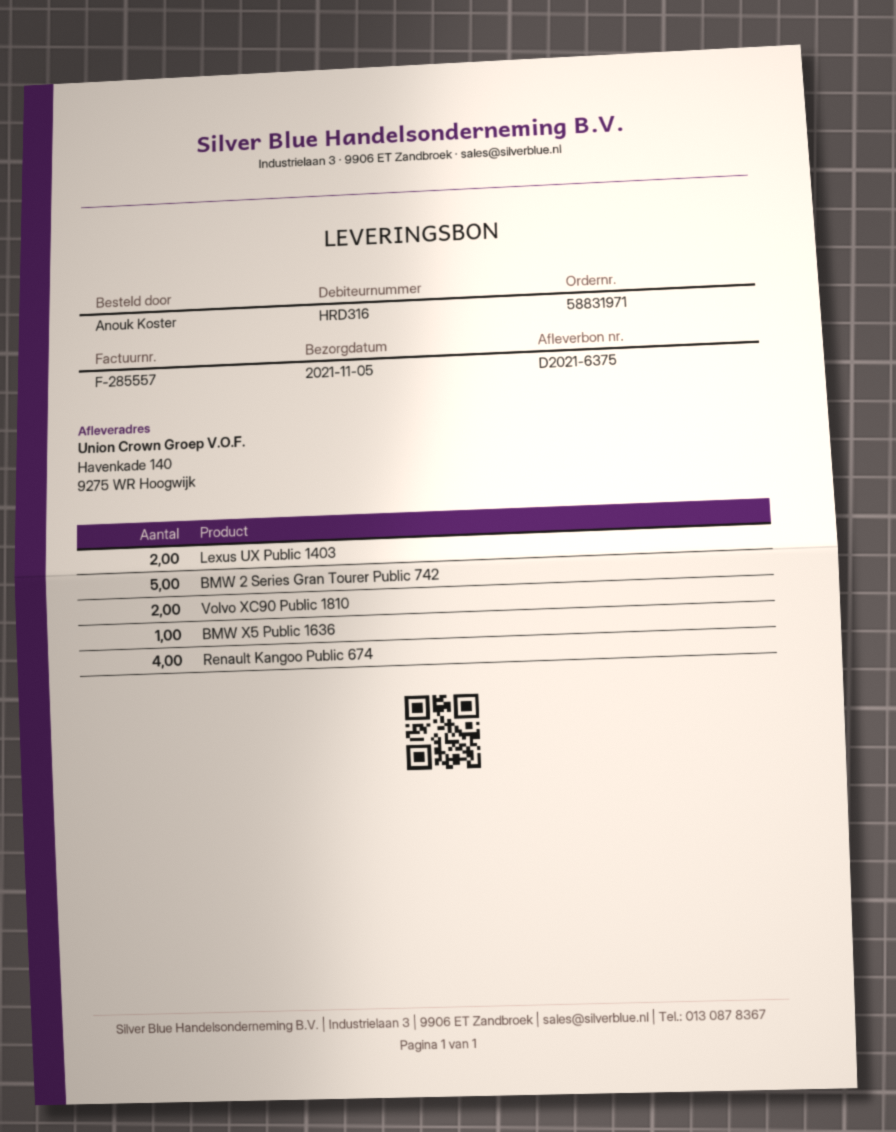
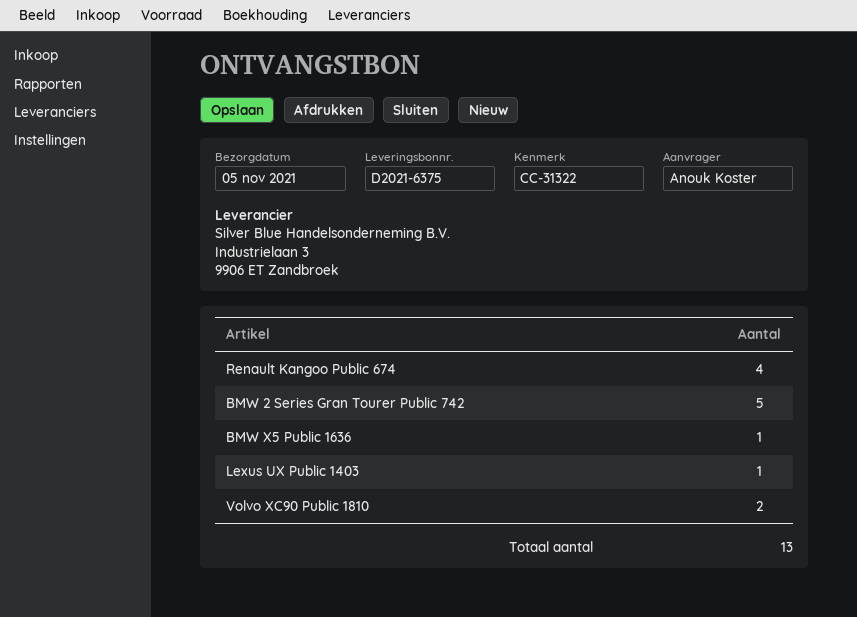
Lexus UX Public 1403: 2 -> 1

